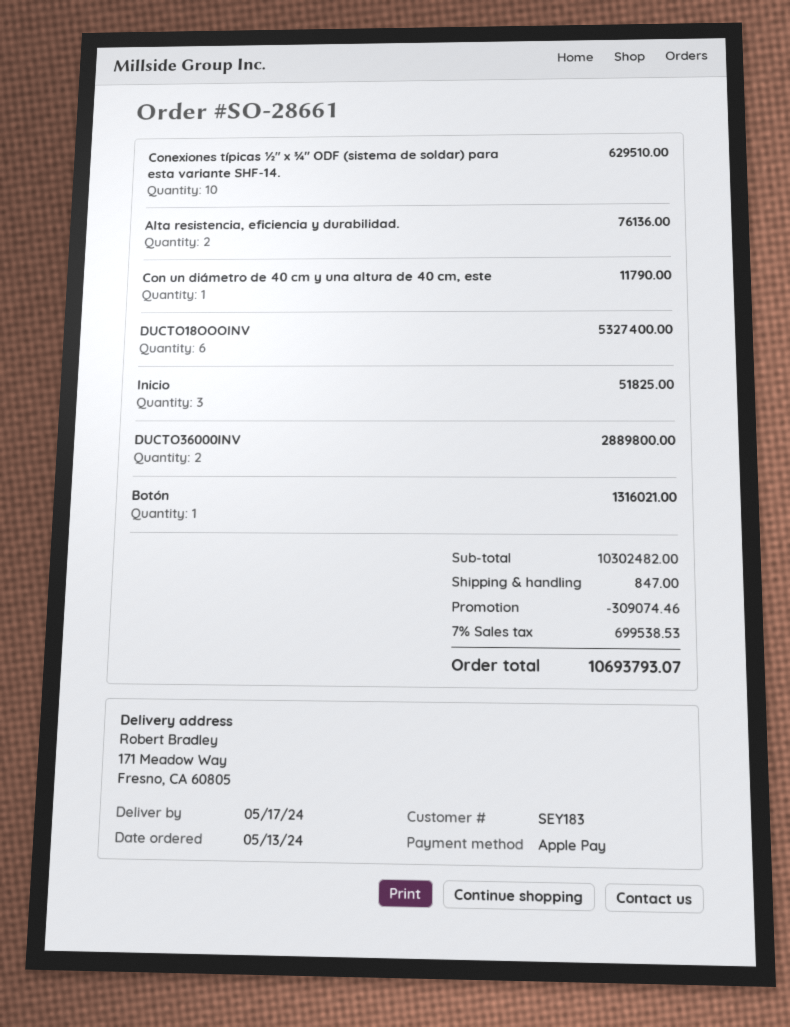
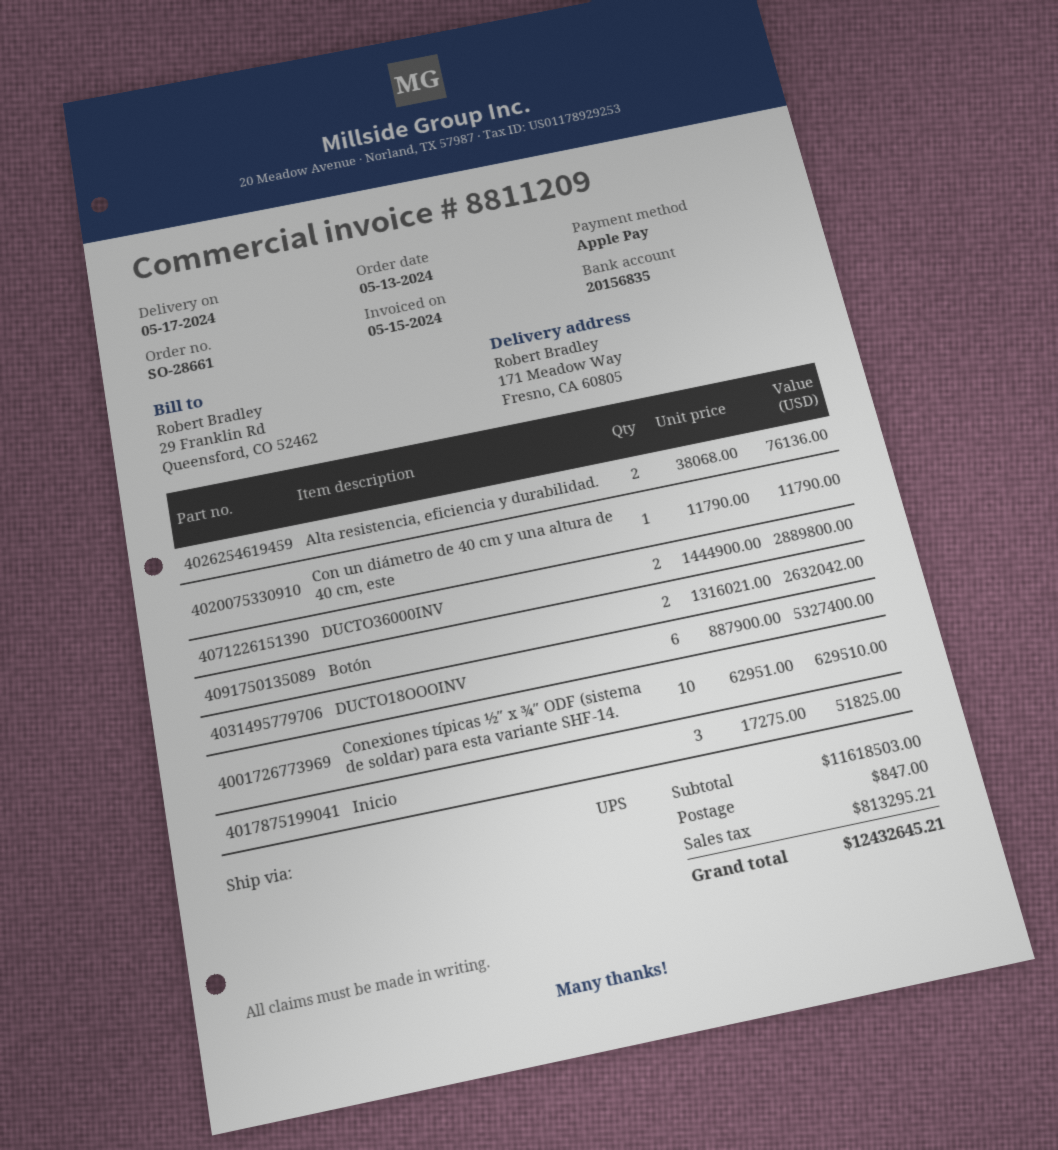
Botón: 1 for 1316021.00 -> 2 for 2632042.00
subtotal: 10302482.00 -> 11618503.00
discount: 309074.46 -> none
tax: 699538.53 -> 813295.21
total: 10693793.07 -> 12432645.21

